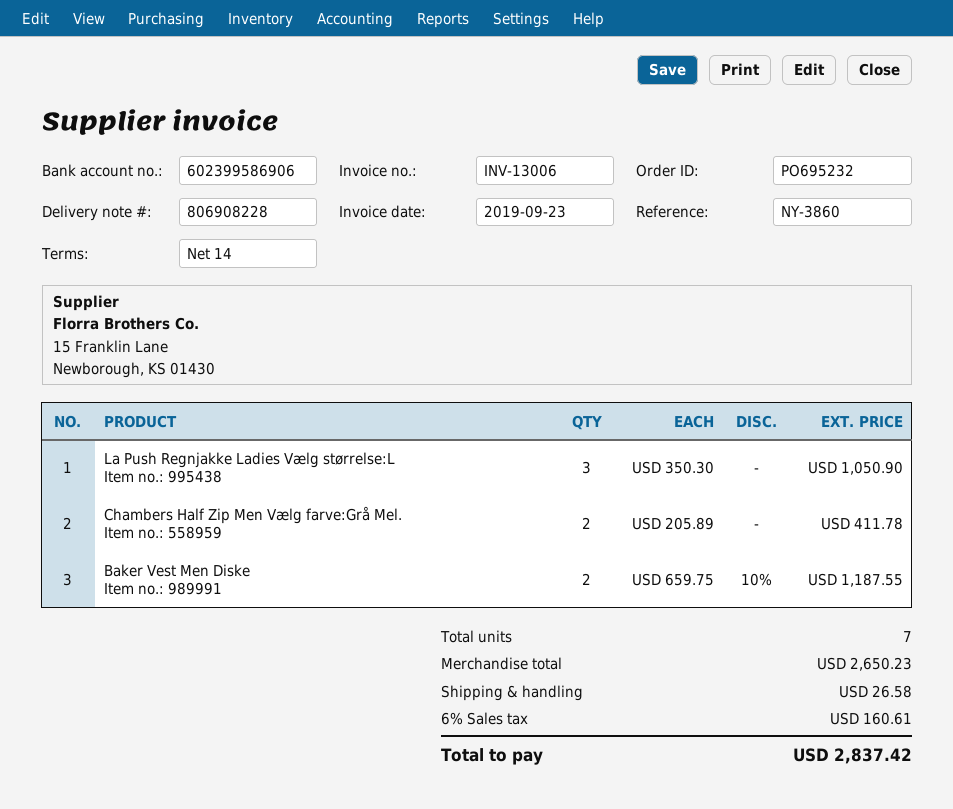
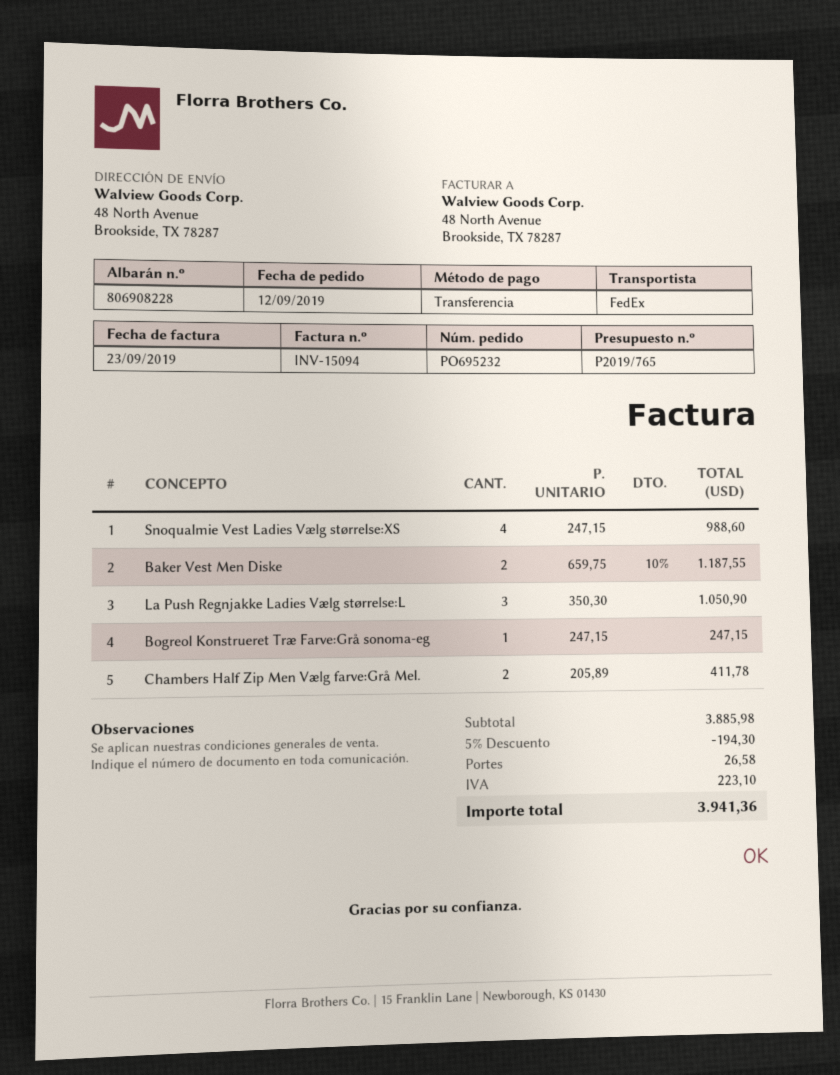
invoice number: INV-13006 -> INV-15094
Snoqualmie Vest Ladies Vælg størrelse:XS: none -> 4 x 247.15 = 988.60
Bogreol Konstrueret Træ Farve:Grå sonoma-eg: none -> 1 x 247.15 = 247.15
subtotal: 2650.23 -> 3885.98
discount: none -> 5% = 194.30
tax: 160.61 -> 223.10
total: 2837.42 -> 3941.36

